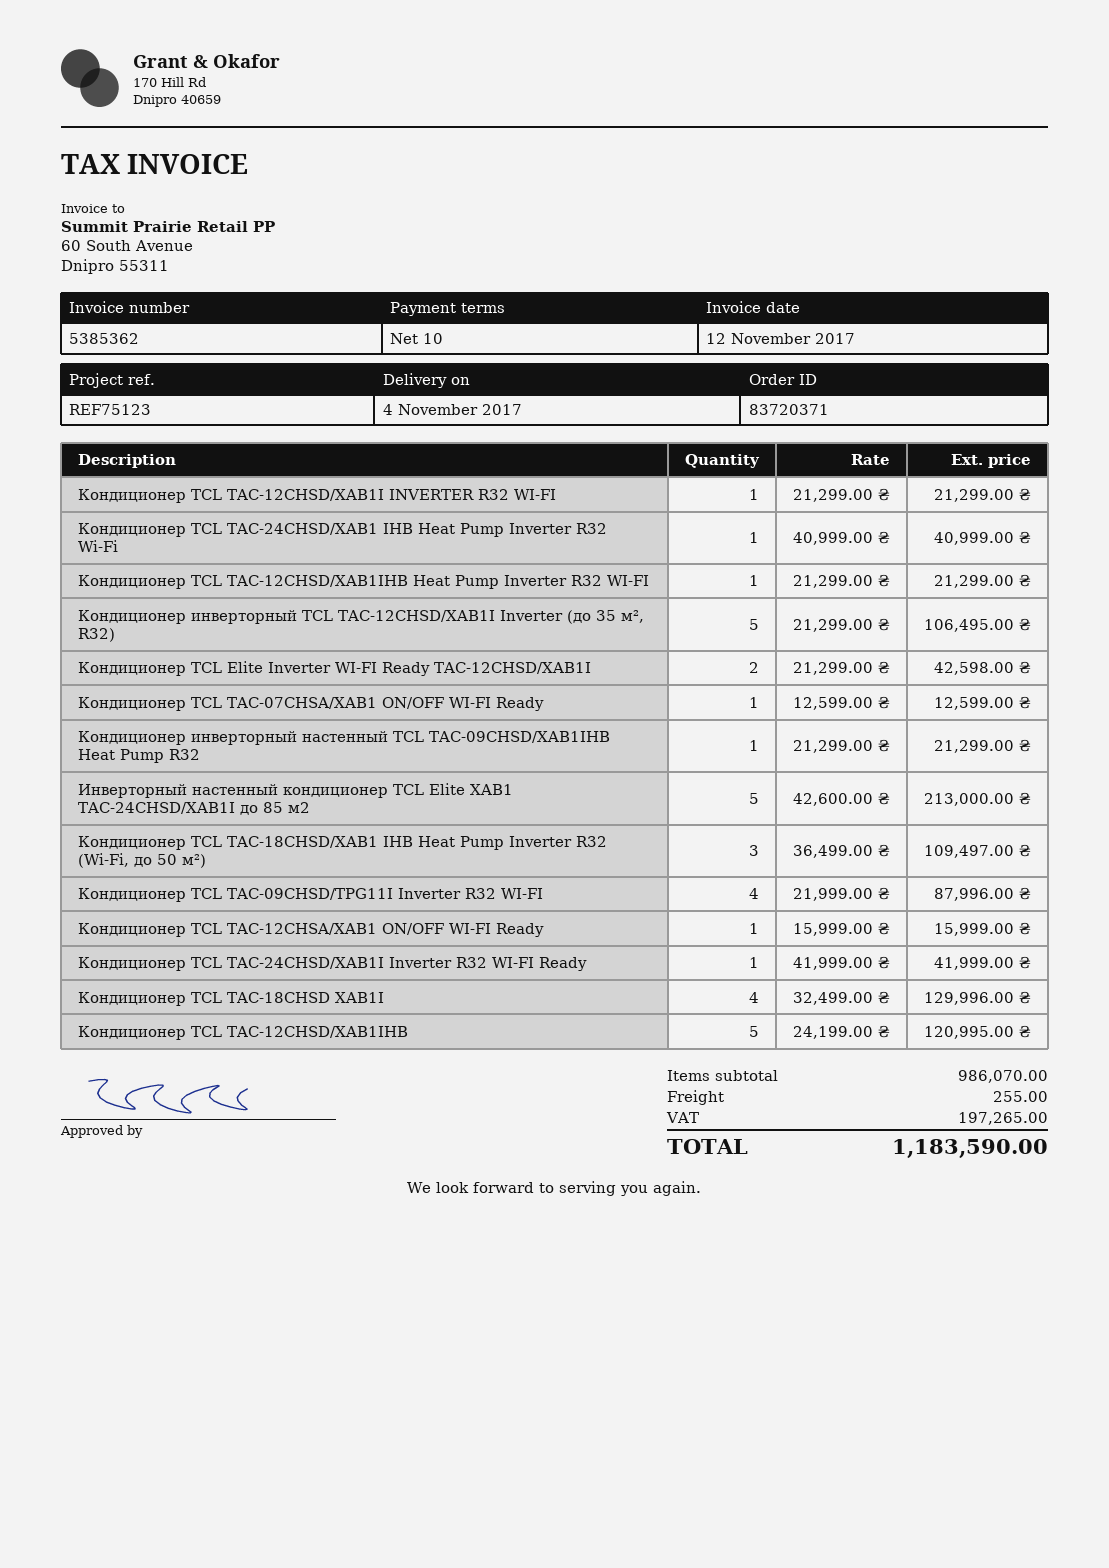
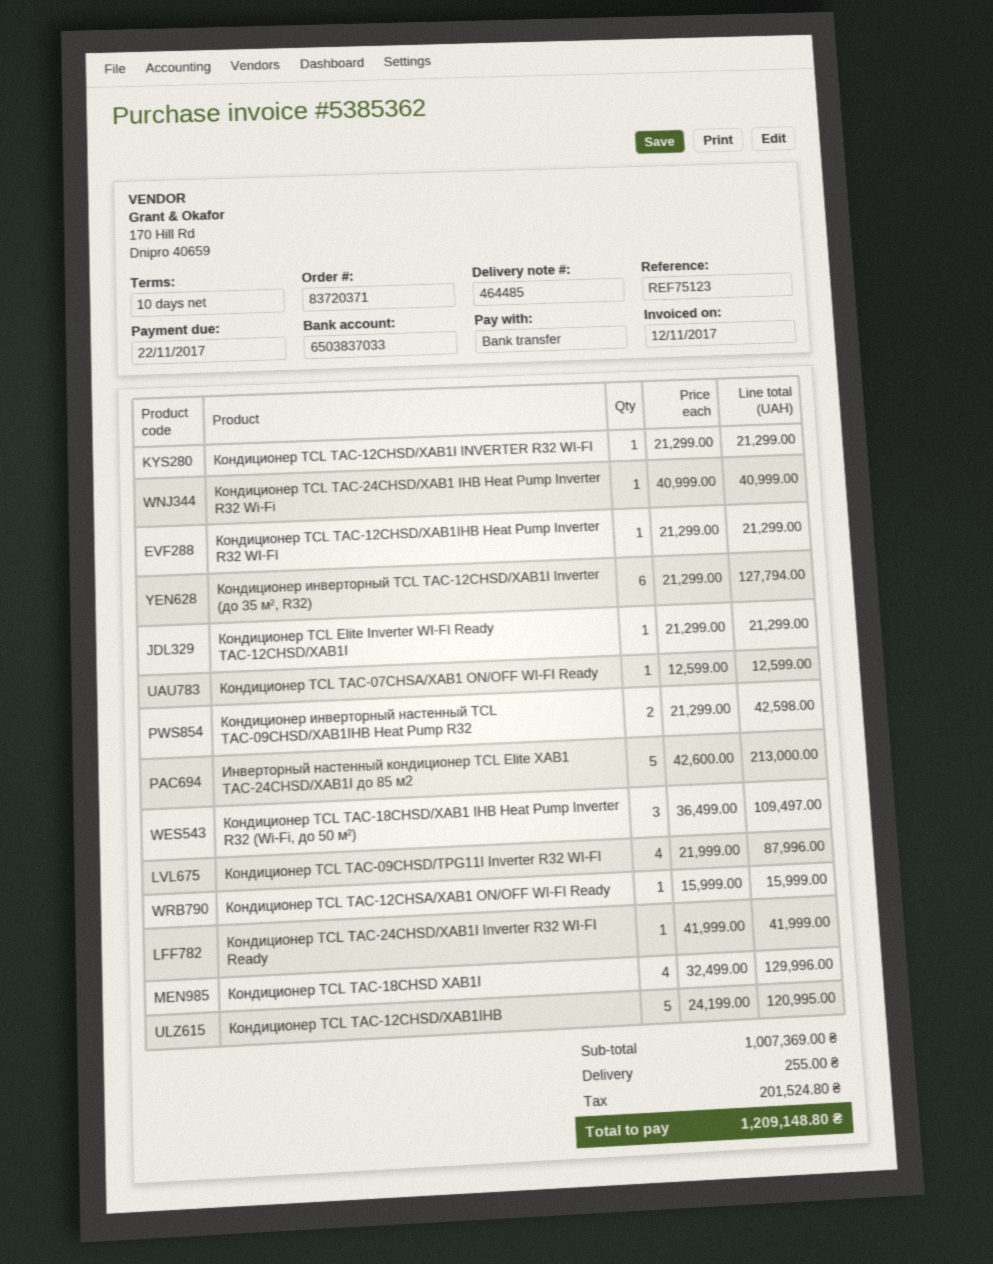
Кондиционер инверторный TCL TAC-12CHSD/XAB1I Inverter (до 35 м², R32): 5 x 21299.00 = 106495.00 -> 6 x 21299.00 = 127794.00
Кондиционер TCL Elite Inverter WI-FI Ready TAC-12CHSD/XAB1I: 2 x 21299.00 = 42598.00 -> 1 x 21299.00 = 21299.00
Кондиционер инверторный настенный TCL TAC-09CHSD/XAB1IHB Heat Pump R32: 1 x 21299.00 = 21299.00 -> 2 x 21299.00 = 42598.00
subtotal: 986070.00 -> 1007369.00
tax: 197265.00 -> 201524.80
total: 1183590.00 -> 1209148.80

